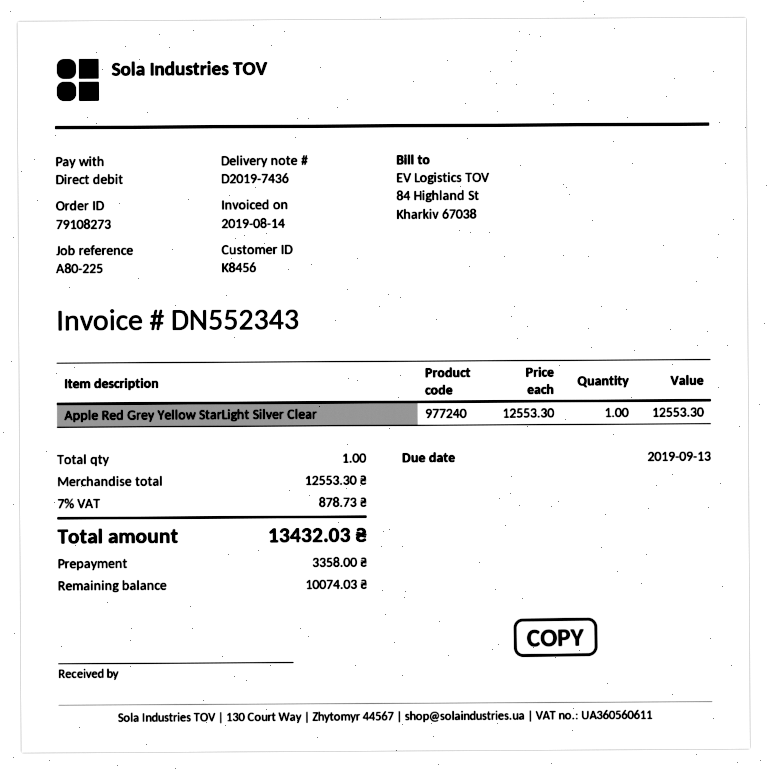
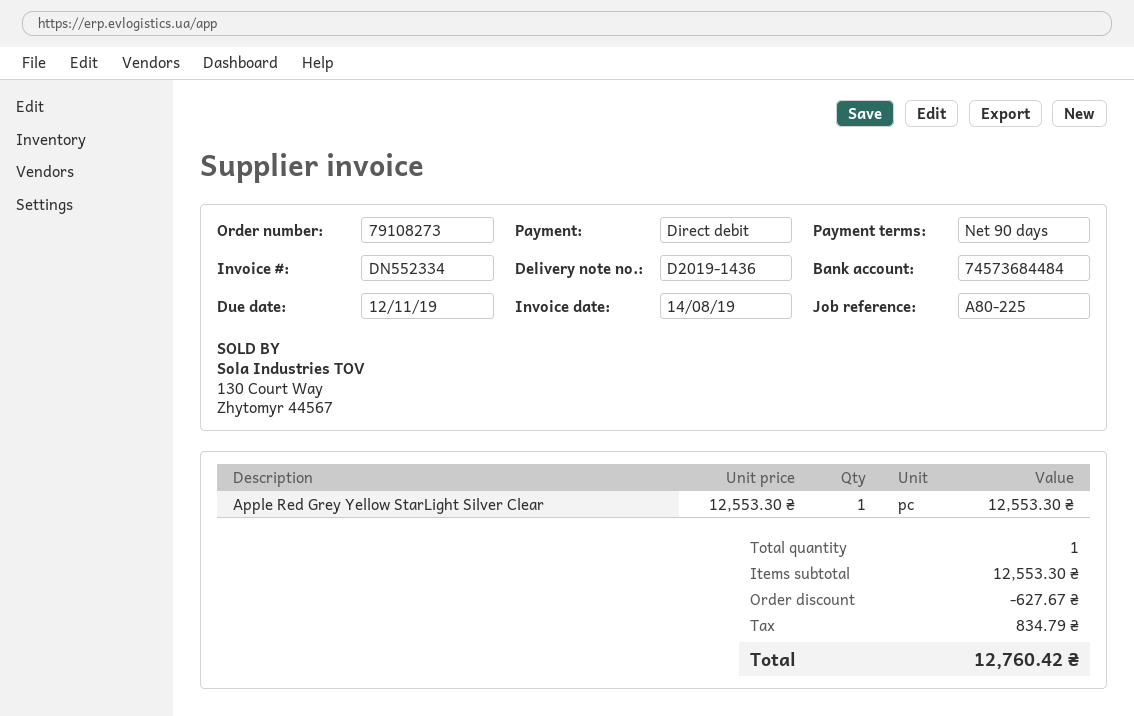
delivery note number: D2019-7436 -> D2019-1436
invoice number: DN552343 -> DN552334
due date: 2019-09-13 -> 2019-11-12
discount: none -> 627.67
tax: 878.73 -> 834.79
total: 13432.03 -> 12760.42

